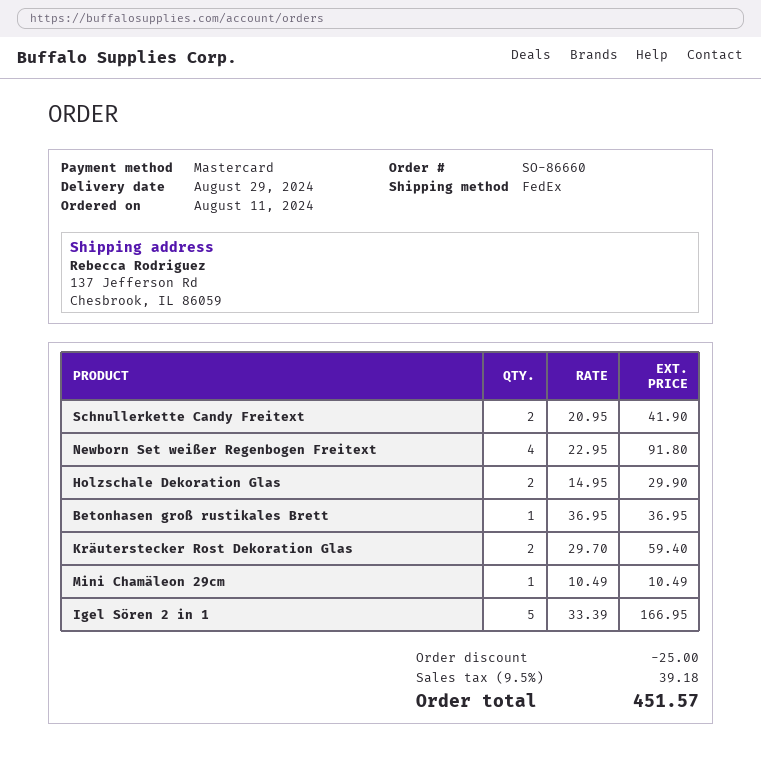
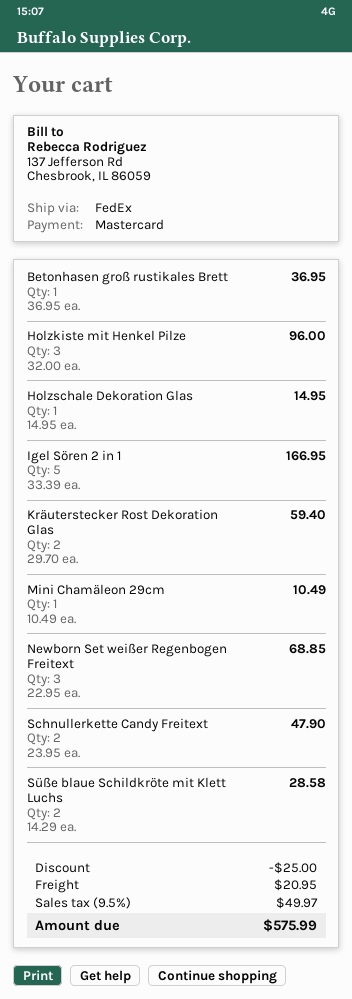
Schnullerkette Candy Freitext: 2 x 20.95 = 41.90 -> 2 x 23.95 = 47.90
Newborn Set weißer Regenbogen Freitext: 4 x 22.95 = 91.80 -> 3 x 22.95 = 68.85
Holzschale Dekoration Glas: 2 x 14.95 = 29.90 -> 1 x 14.95 = 14.95
Holzkiste mit Henkel Pilze: none -> 3 x 32.00 = 96.00
Süße blaue Schildkröte mit Klett Luchs: none -> 2 x 14.29 = 28.58
shipping: none -> 20.95
tax: 9.5% = 39.18 -> 9.5% = 49.97
total: 451.57 -> 575.99

